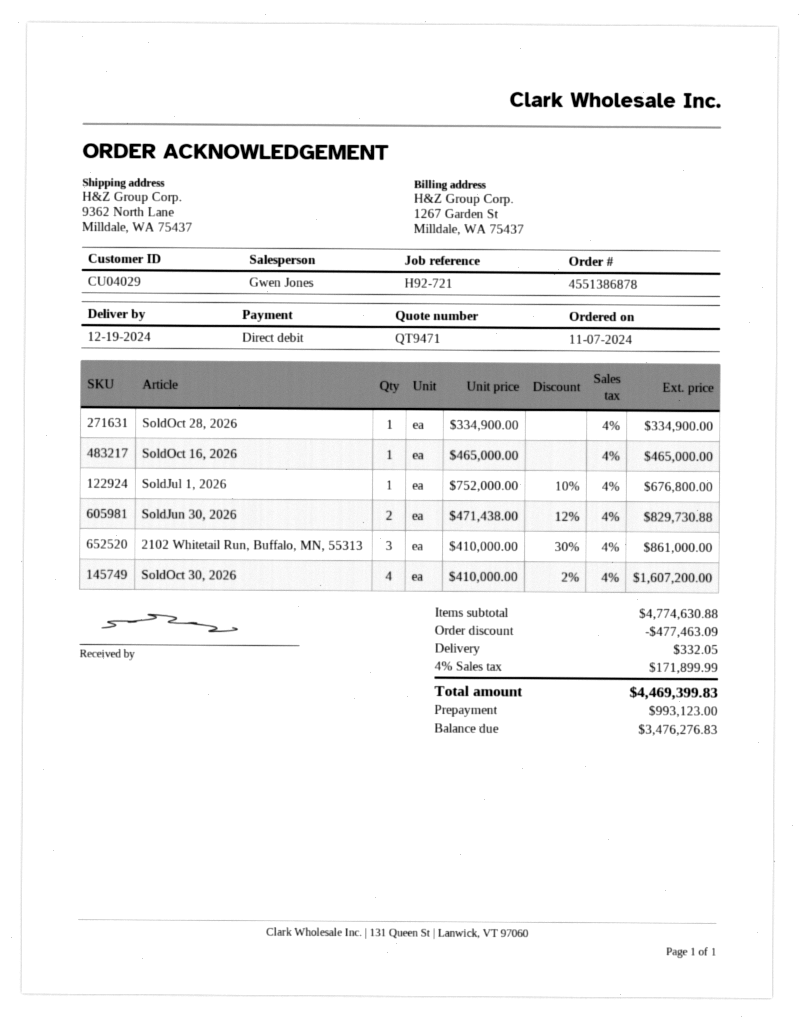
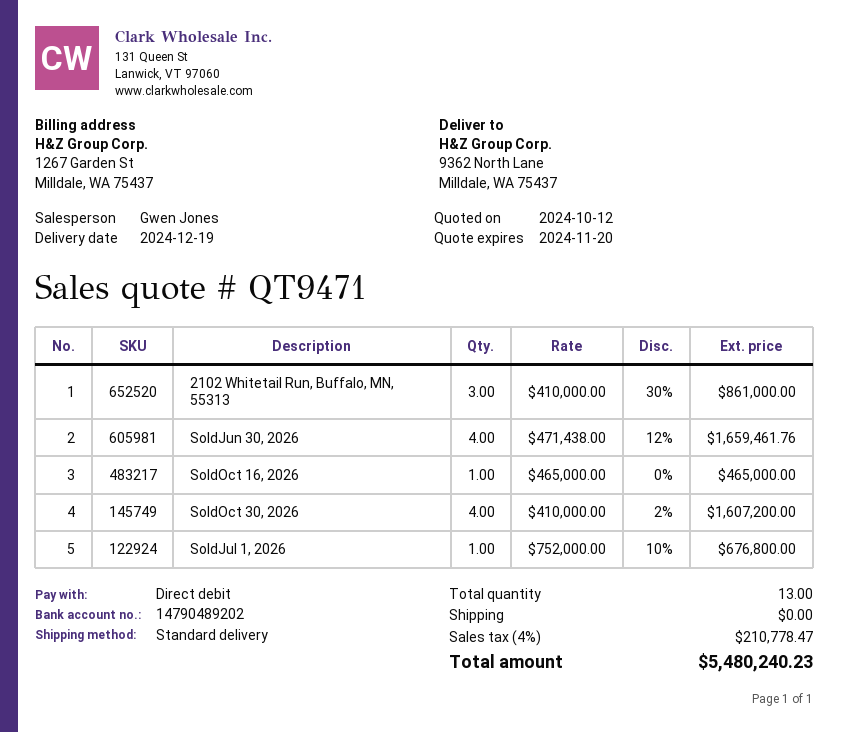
SoldOct 28, 2026: 1 x 334900.00 = 334900.00 -> none
SoldJun 30, 2026: 2 x 471438.00 - 12% = 829730.88 -> 4 x 471438.00 - 12% = 1659461.76
discount: 477463.09 -> none
shipping: 332.05 -> 0.00
tax: 4% = 171899.99 -> 4% = 210778.47
total: 4469399.83 -> 5480240.23

